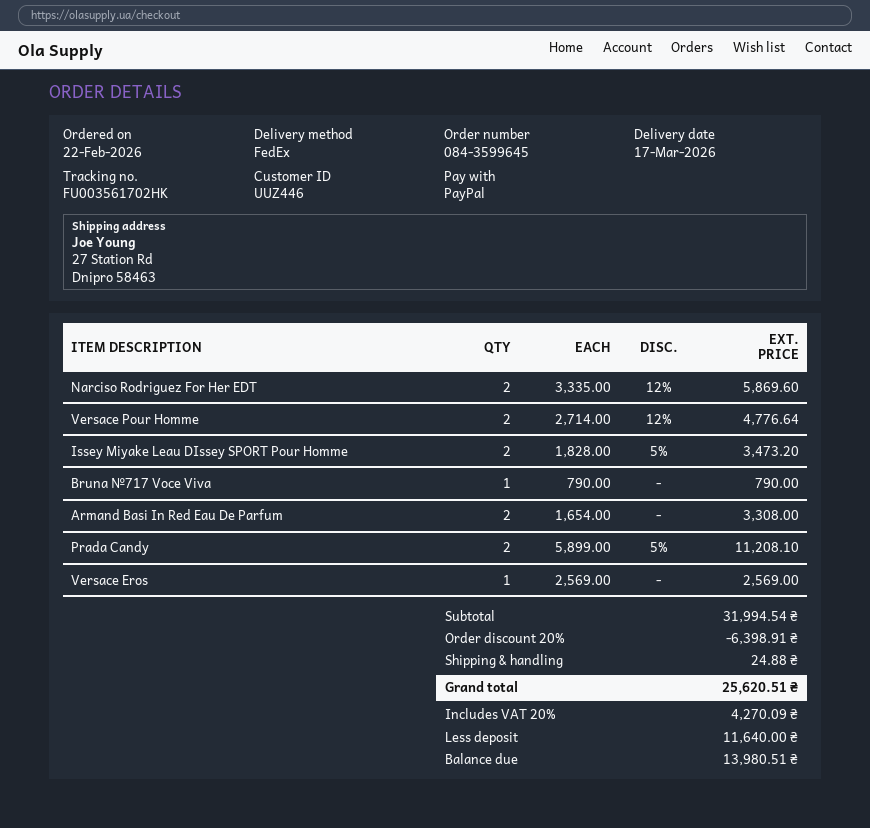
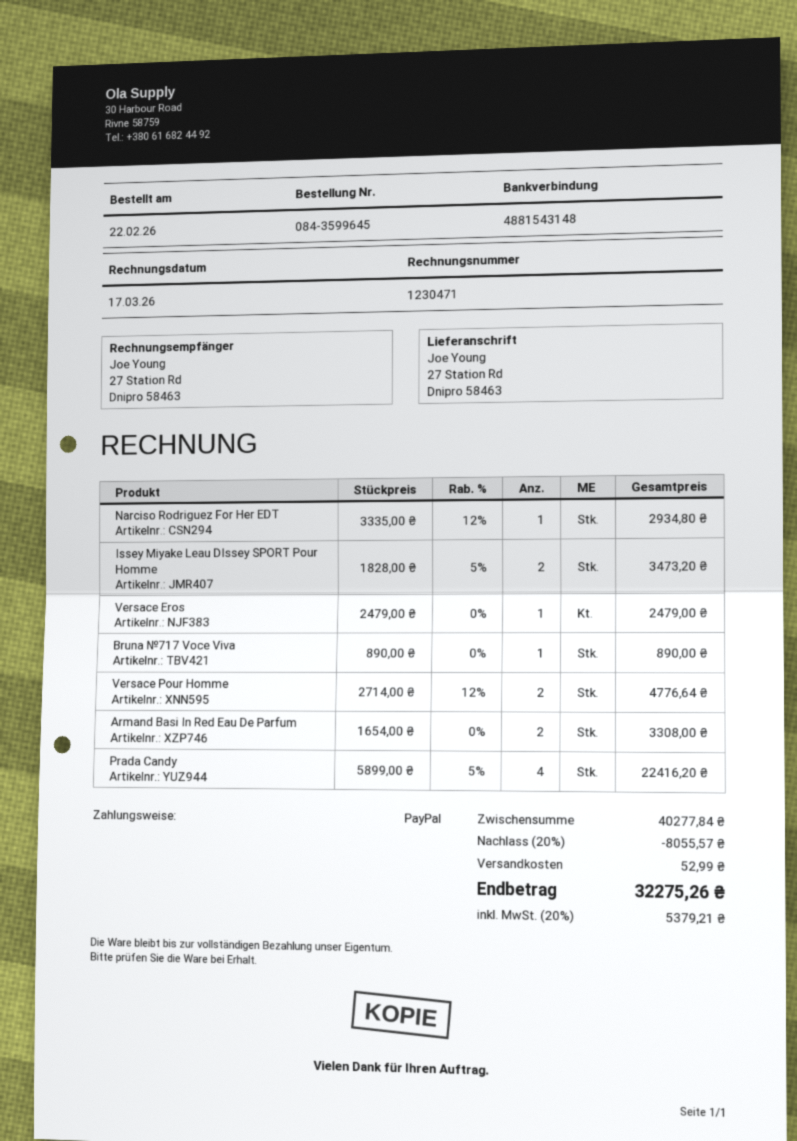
Narciso Rodriguez For Her EDT: 2 x 3335.00 - 12% = 5869.60 -> 1 x 3335.00 - 12% = 2934.80
Bruna №717 Voce Viva: 1 x 790.00 = 790.00 -> 1 x 890.00 = 890.00
Prada Candy: 2 x 5899.00 - 5% = 11208.10 -> 4 x 5899.00 - 5% = 22416.20
Versace Eros: 1 x 2569.00 = 2569.00 -> 1 x 2479.00 = 2479.00
subtotal: 31994.54 -> 40277.84
discount: 20% = 6398.91 -> 20% = 8055.57
shipping: 24.88 -> 52.99
tax: 20% = 4270.09 -> 20% = 5379.21
total: 25620.51 -> 32275.26

